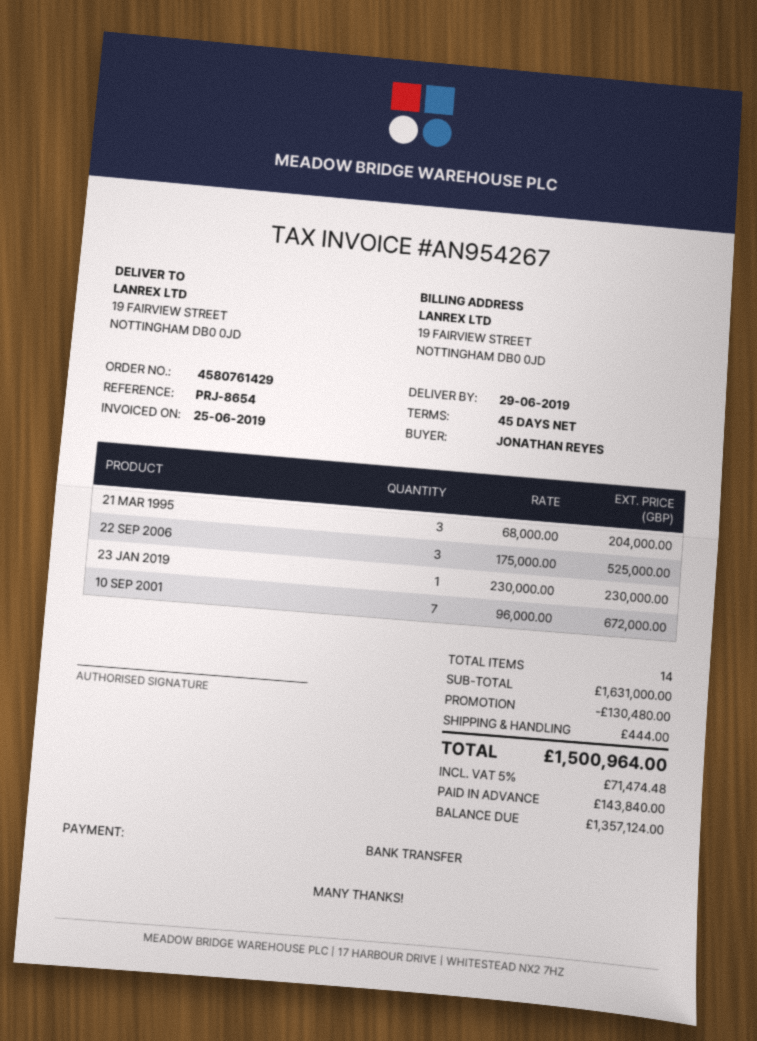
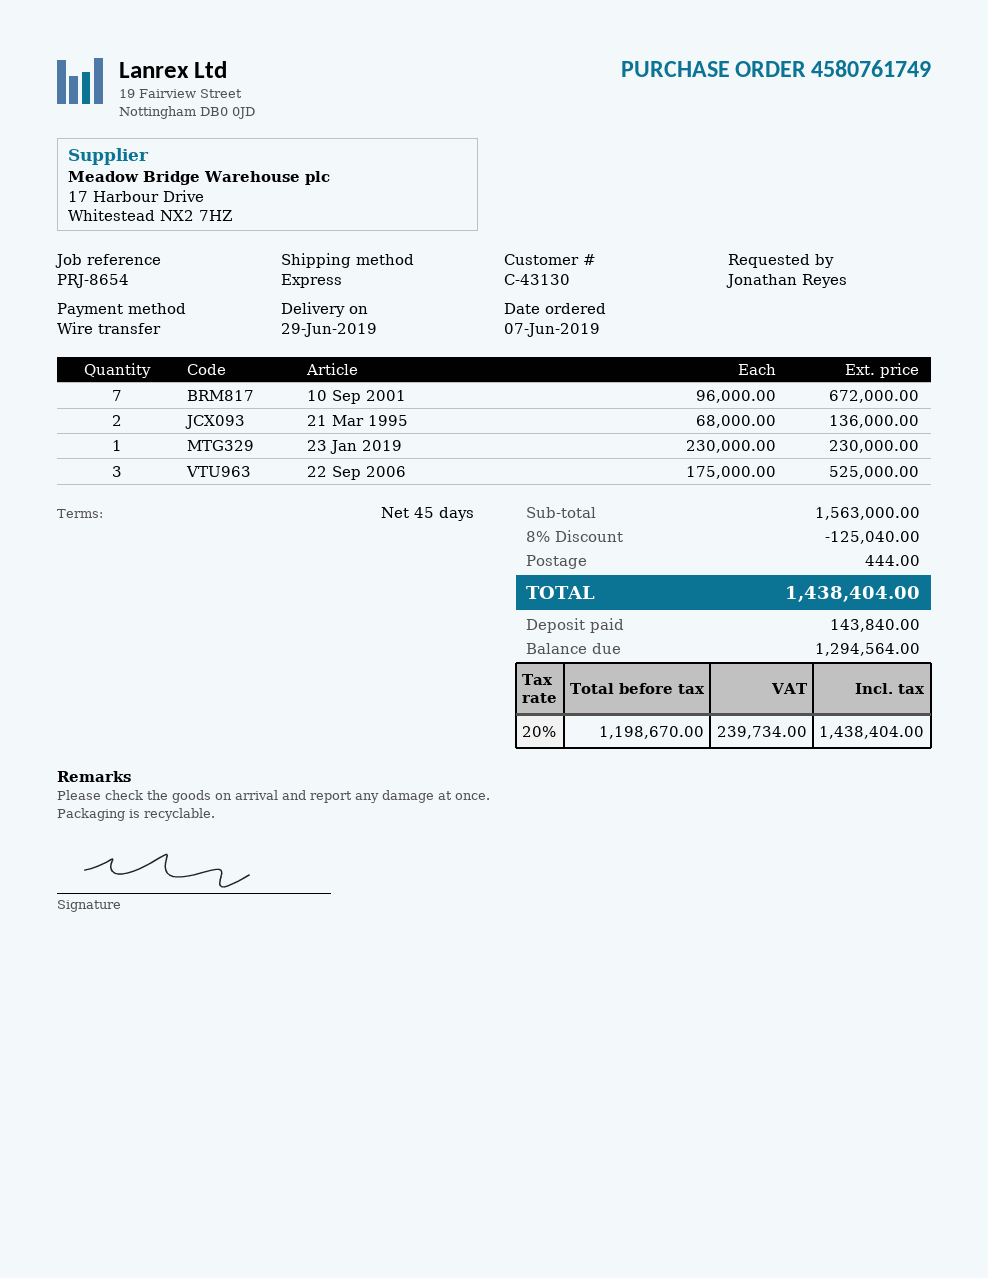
order number: 4580761429 -> 4580761749
21 MAR 1995: 3 x 68000.00 = 204000.00 -> 2 x 68000.00 = 136000.00
subtotal: 1631000.00 -> 1563000.00
discount: 130480.00 -> 125040.00
tax: 5% = 71474.48 -> 20% = 239734.00
total: 1500964.00 -> 1438404.00
balance: 1357124.00 -> 1294564.00

